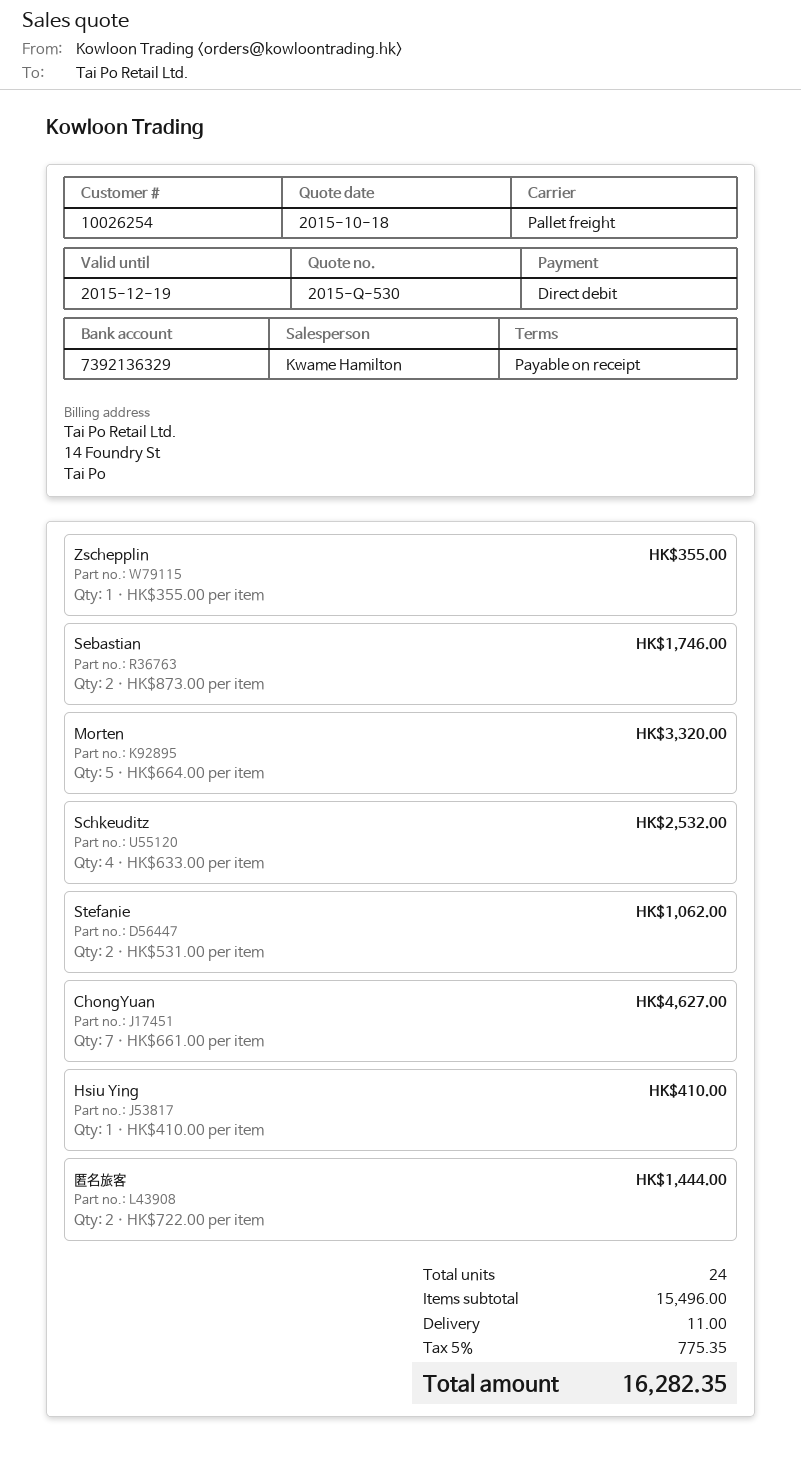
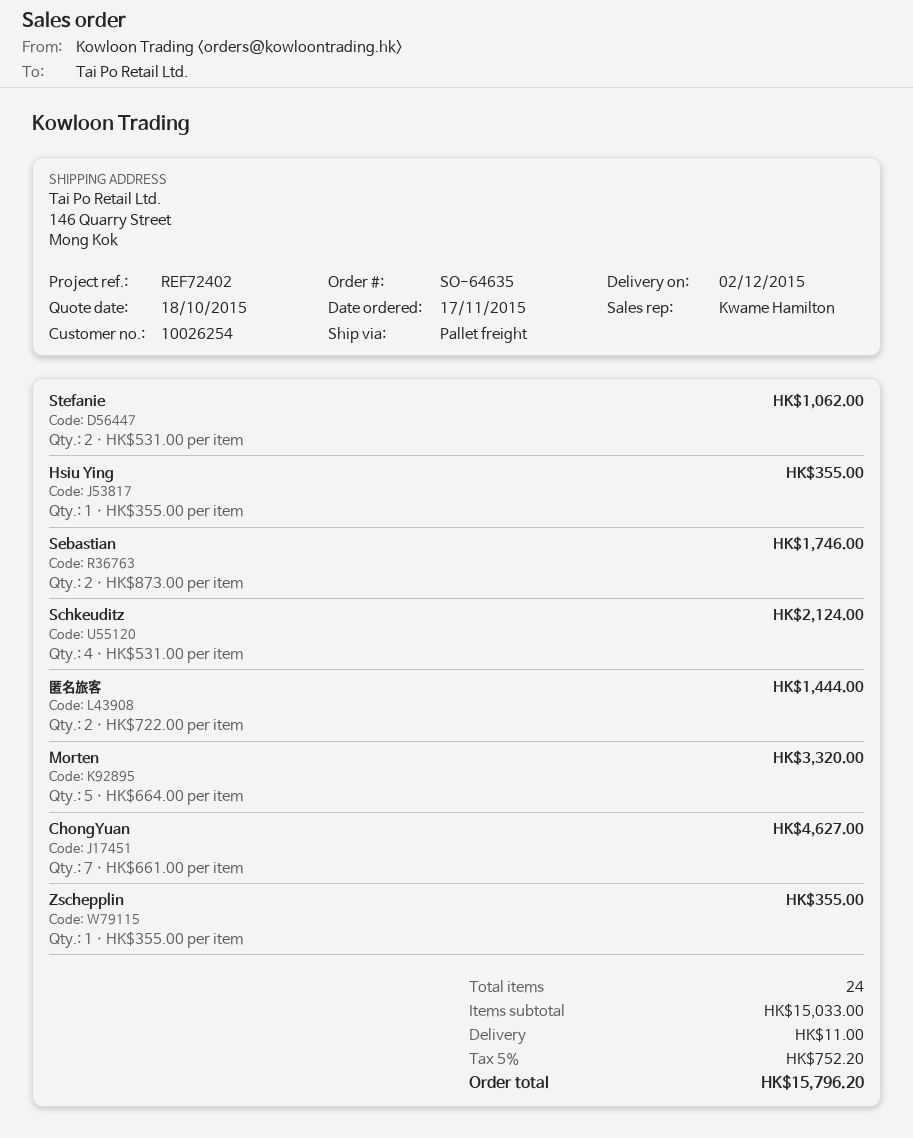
Schkeuditz: 4 x 633.00 = 2532.00 -> 4 x 531.00 = 2124.00
Hsiu Ying: 1 x 410.00 = 410.00 -> 1 x 355.00 = 355.00
subtotal: 15496.00 -> 15033.00
tax: 5% = 775.35 -> 5% = 752.20
total: 16282.35 -> 15796.20

